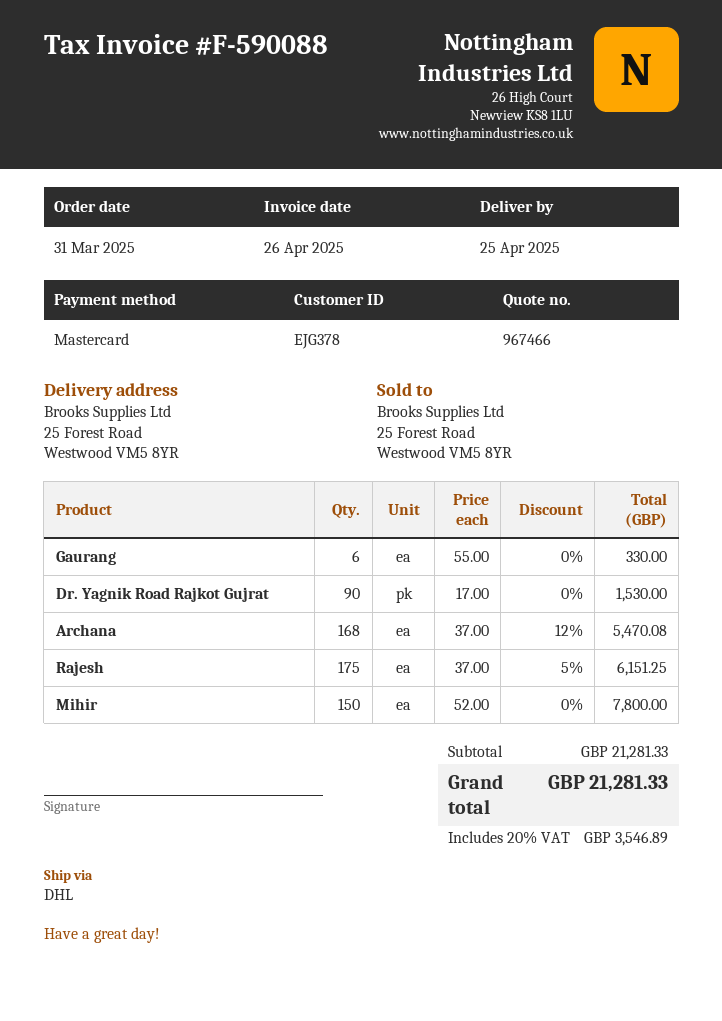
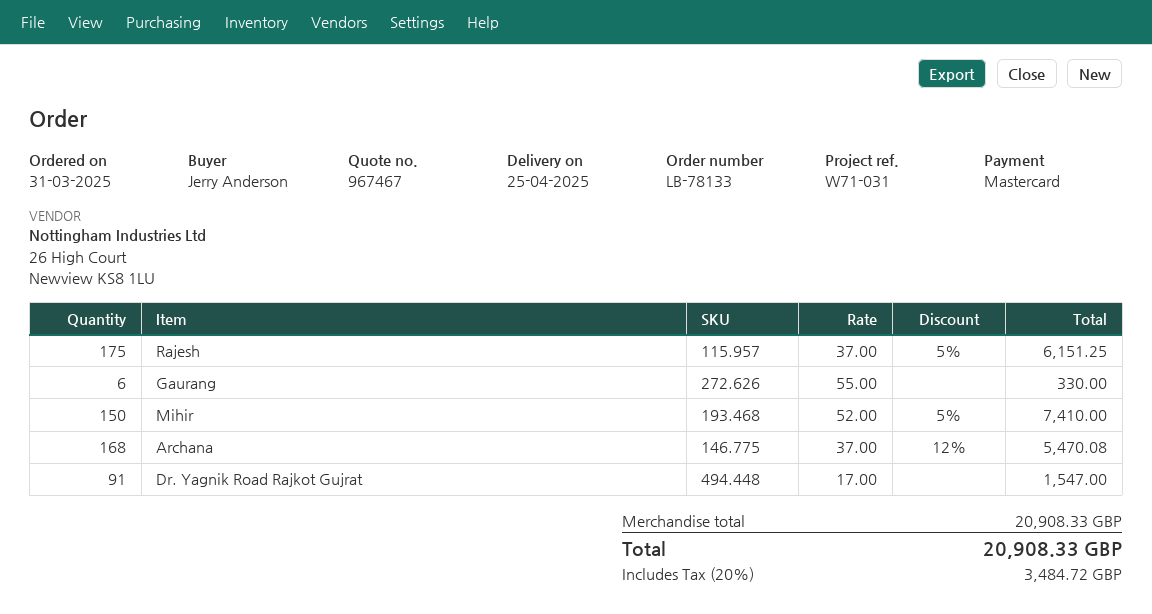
quote number: 967466 -> 967467
Dr. Yagnik Road Rajkot Gujrat: 90 x 17.00 = 1530.00 -> 91 x 17.00 = 1547.00
Mihir: 150 x 52.00 = 7800.00 -> 150 x 52.00 - 5% = 7410.00
subtotal: 21281.33 -> 20908.33
tax: 20% = 3546.89 -> 20% = 3484.72
total: 21281.33 -> 20908.33

